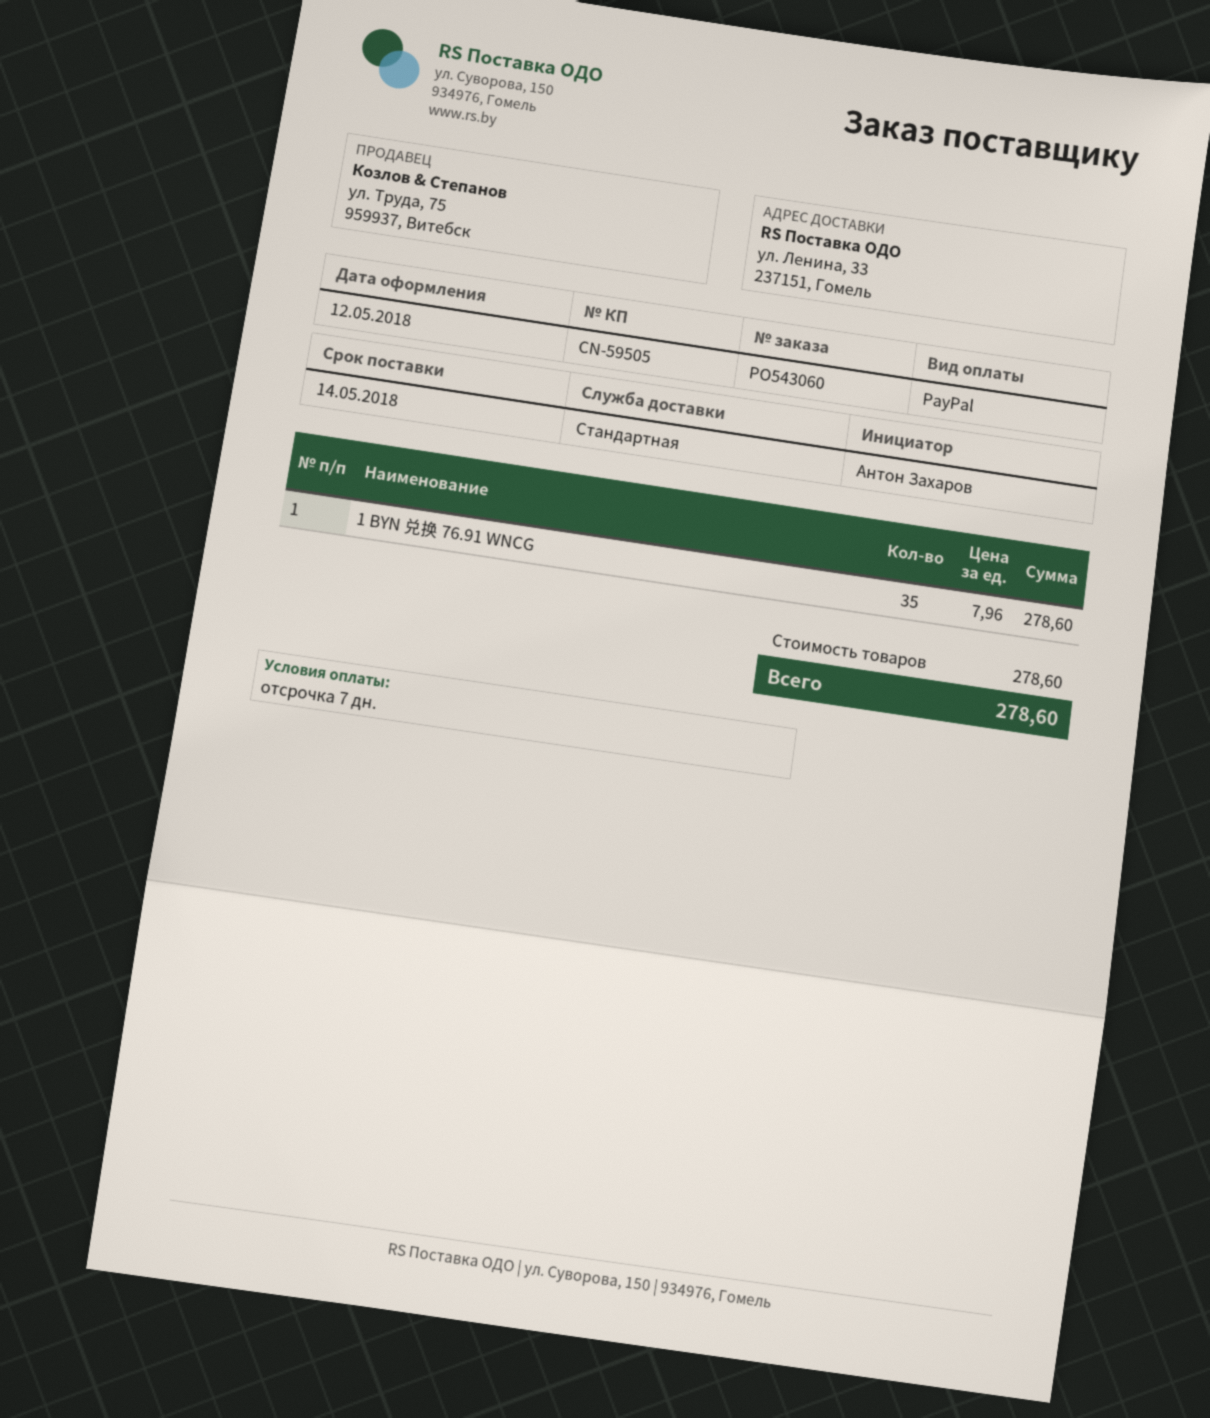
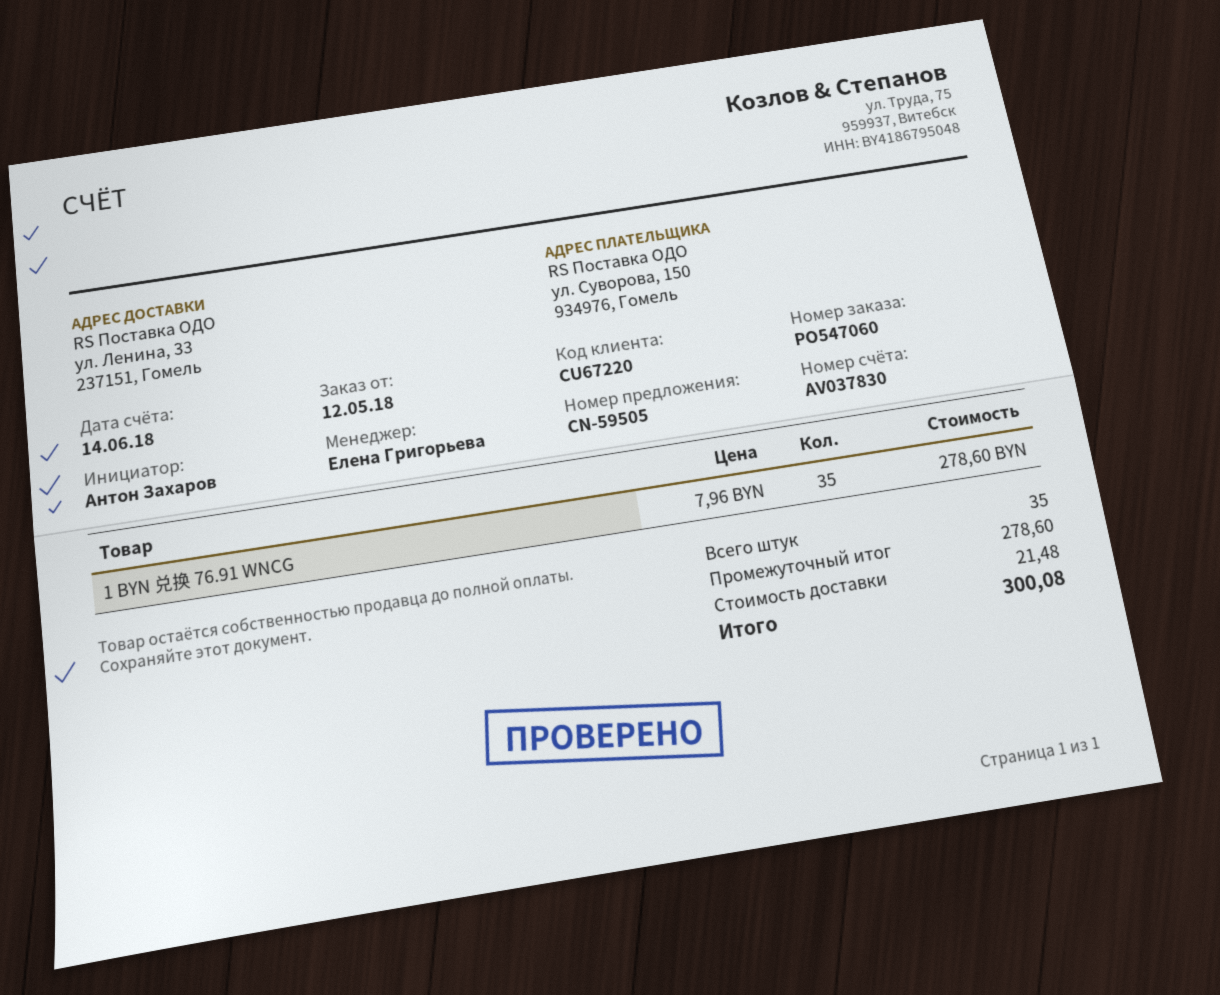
order number: PO543060 -> PO547060
shipping: none -> 21.48
total: 278.60 -> 300.08

